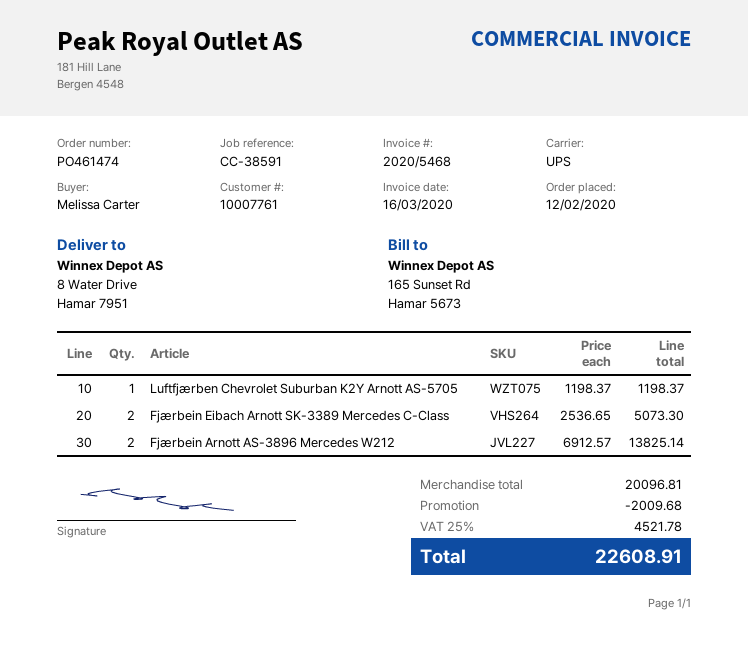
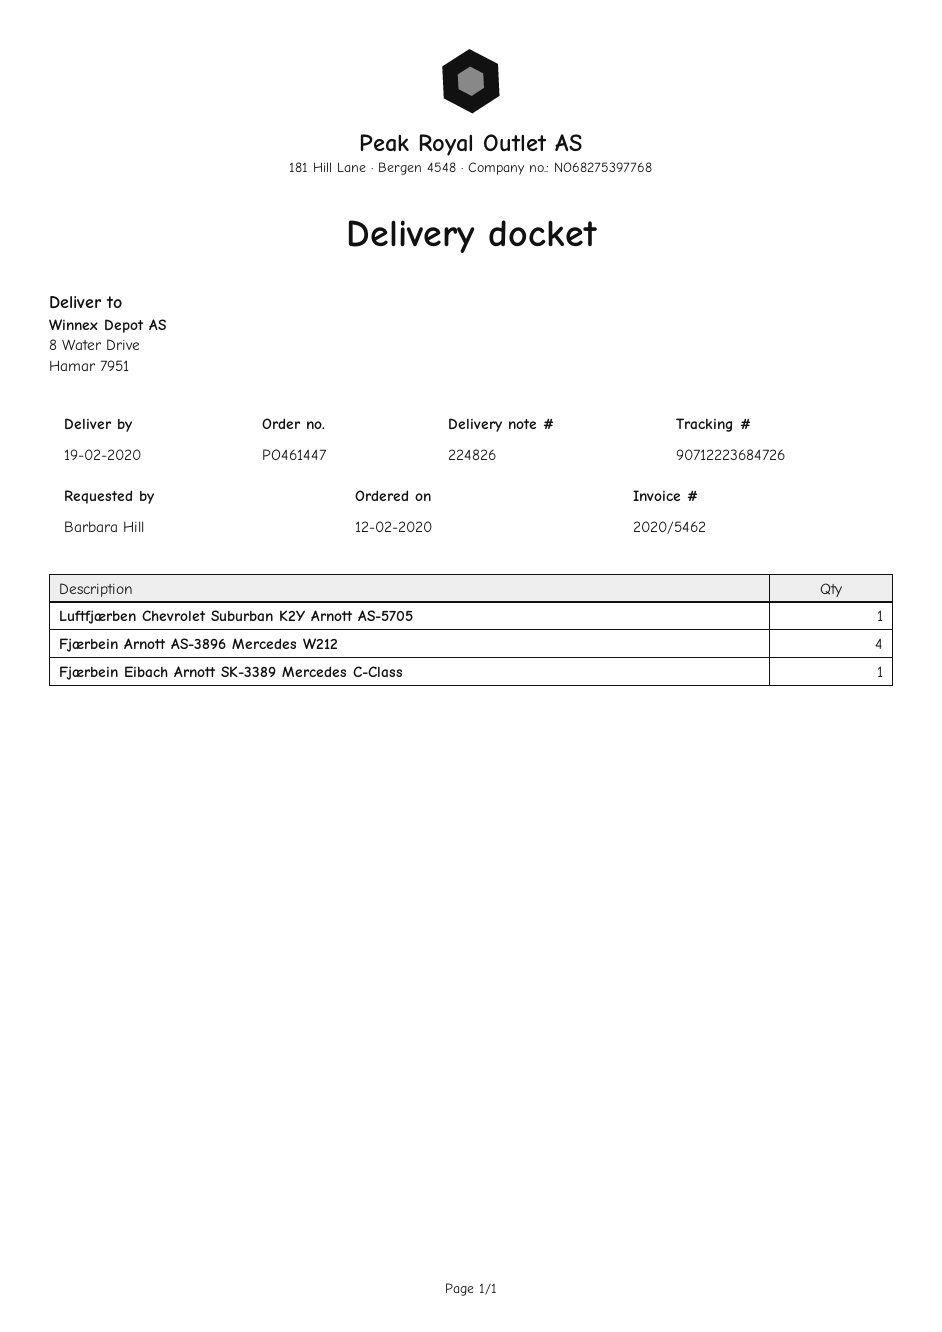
order number: PO461474 -> PO461447
invoice number: 2020/5468 -> 2020/5462
ordered by: Melissa Carter -> Barbara Hill
Fjærbein Eibach Arnott SK-3389 Mercedes C-Class: 2 -> 1
Fjærbein Arnott AS-3896 Mercedes W212: 2 -> 4

